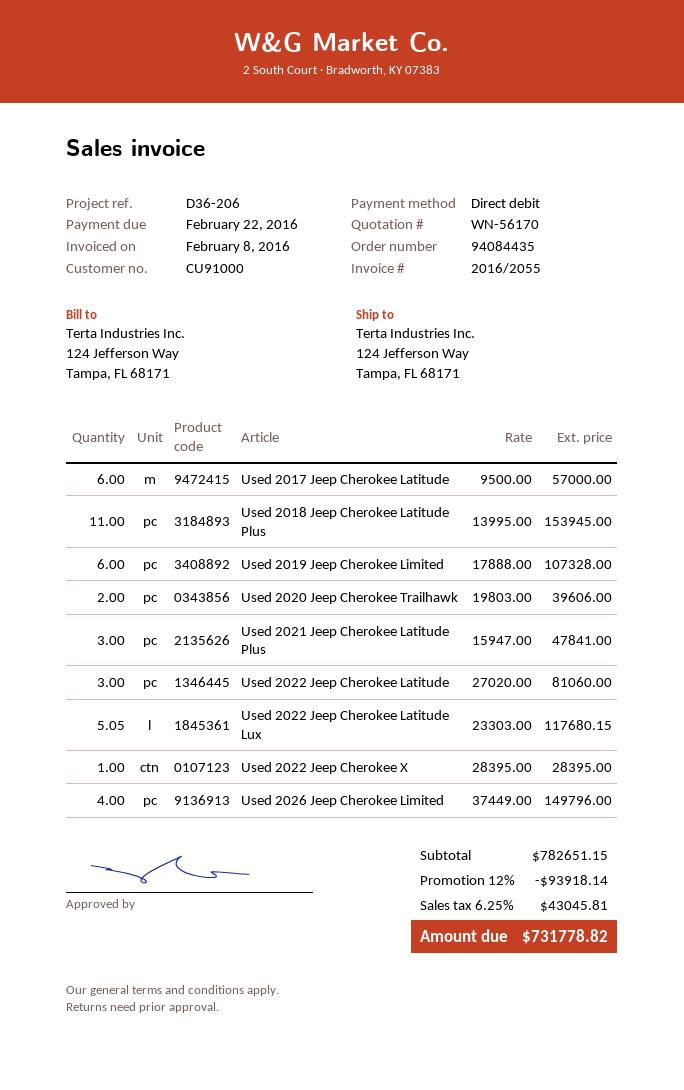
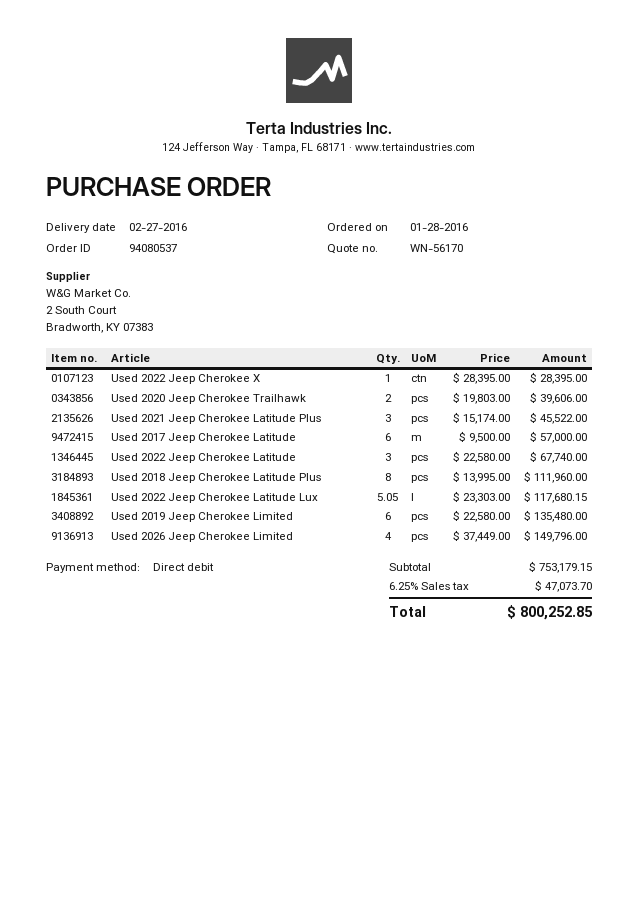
order number: 94084435 -> 94080537
Used 2018 Jeep Cherokee Latitude Plus: 11 x 13995.00 = 153945.00 -> 8 x 13995.00 = 111960.00
Used 2019 Jeep Cherokee Limited: 6 x 17888.00 = 107328.00 -> 6 x 22580.00 = 135480.00
Used 2021 Jeep Cherokee Latitude Plus: 3 x 15947.00 = 47841.00 -> 3 x 15174.00 = 45522.00
Used 2022 Jeep Cherokee Latitude: 3 x 27020.00 = 81060.00 -> 3 x 22580.00 = 67740.00
subtotal: 782651.15 -> 753179.15
discount: 12% = 93918.14 -> none
tax: 6.25% = 43045.81 -> 6.25% = 47073.70
total: 731778.82 -> 800252.85

